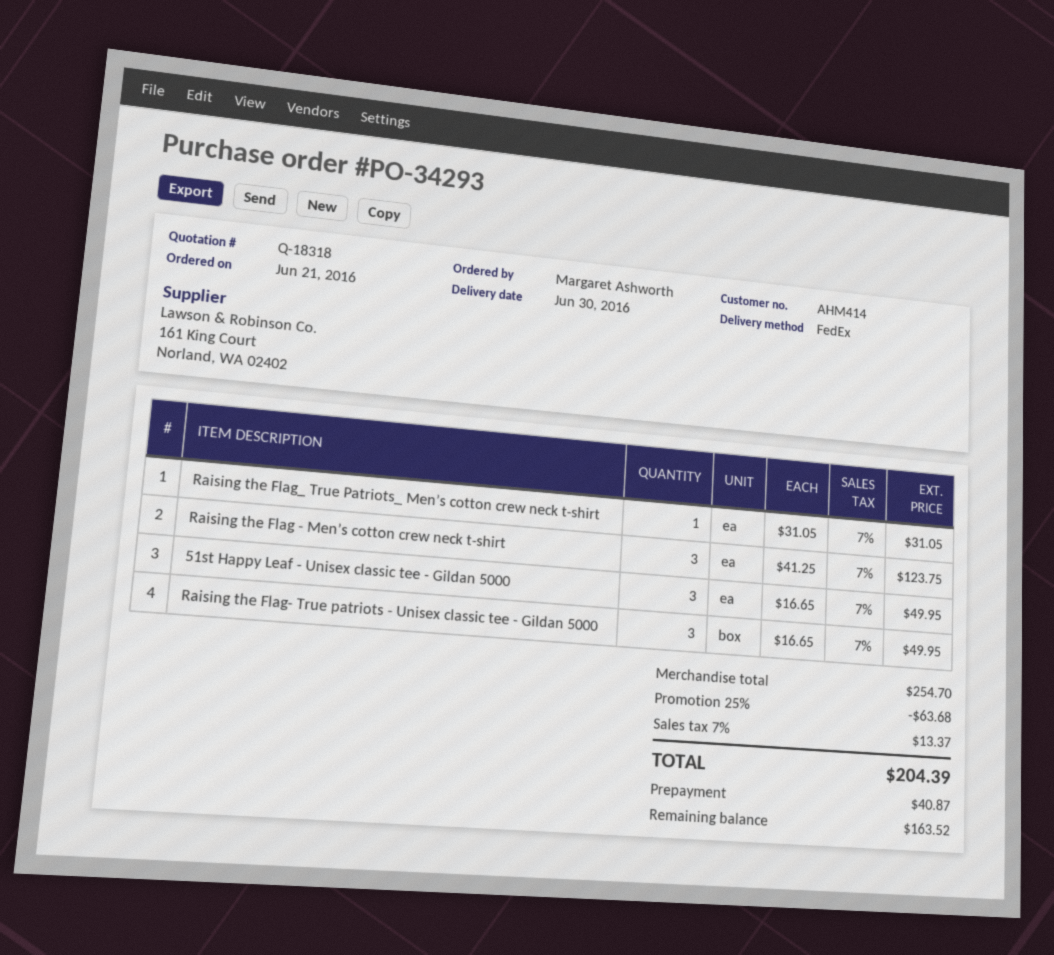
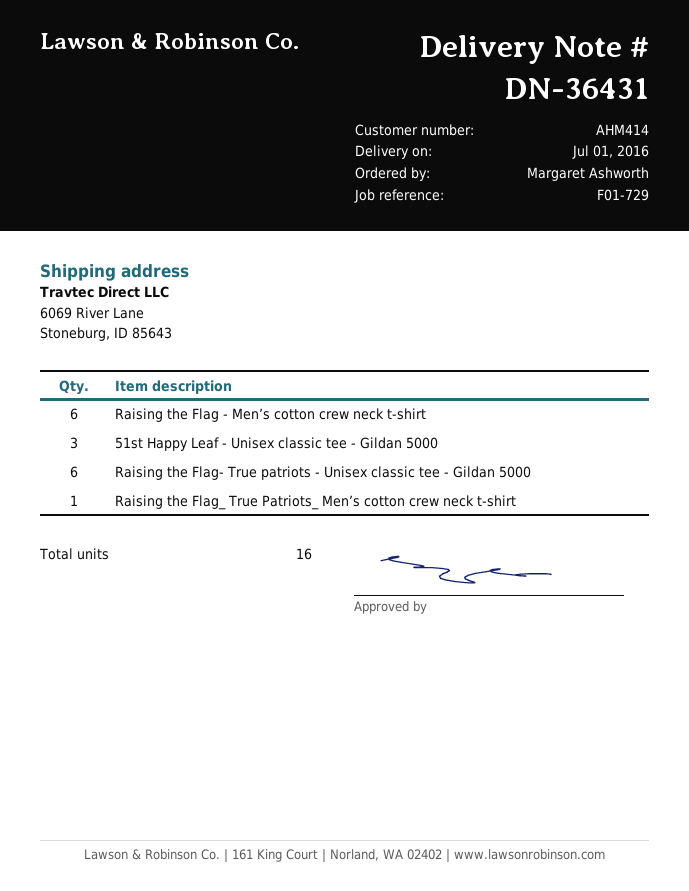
delivery date: 2016-06-30 -> 2016-07-01
Raising the Flag - Men’s cotton crew neck t-shirt: 3 -> 6
Raising the Flag- True patriots - Unisex classic tee - Gildan 5000: 3 -> 6

